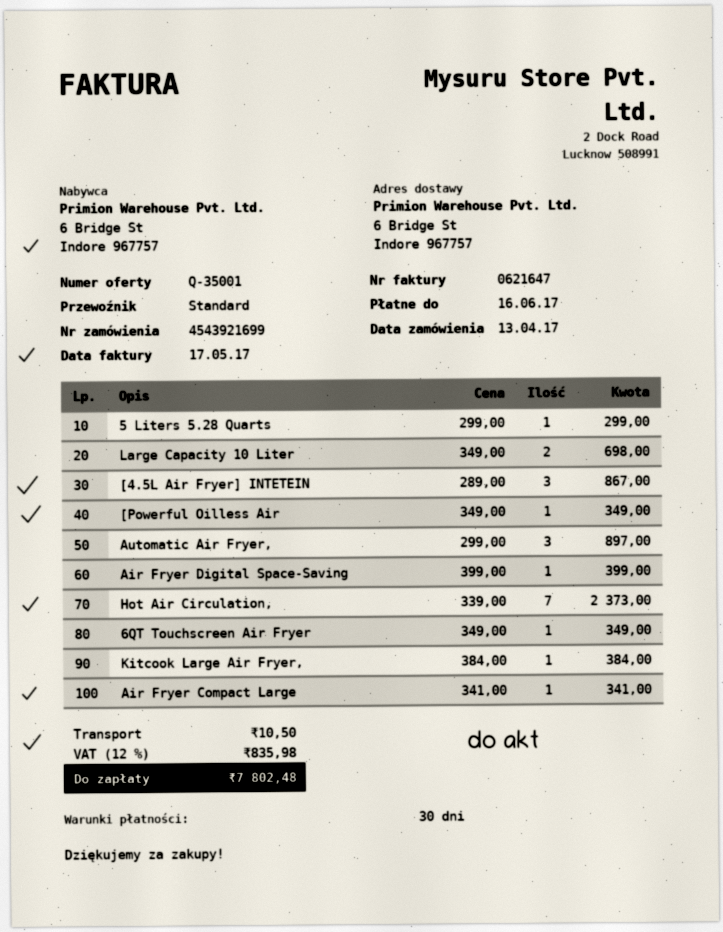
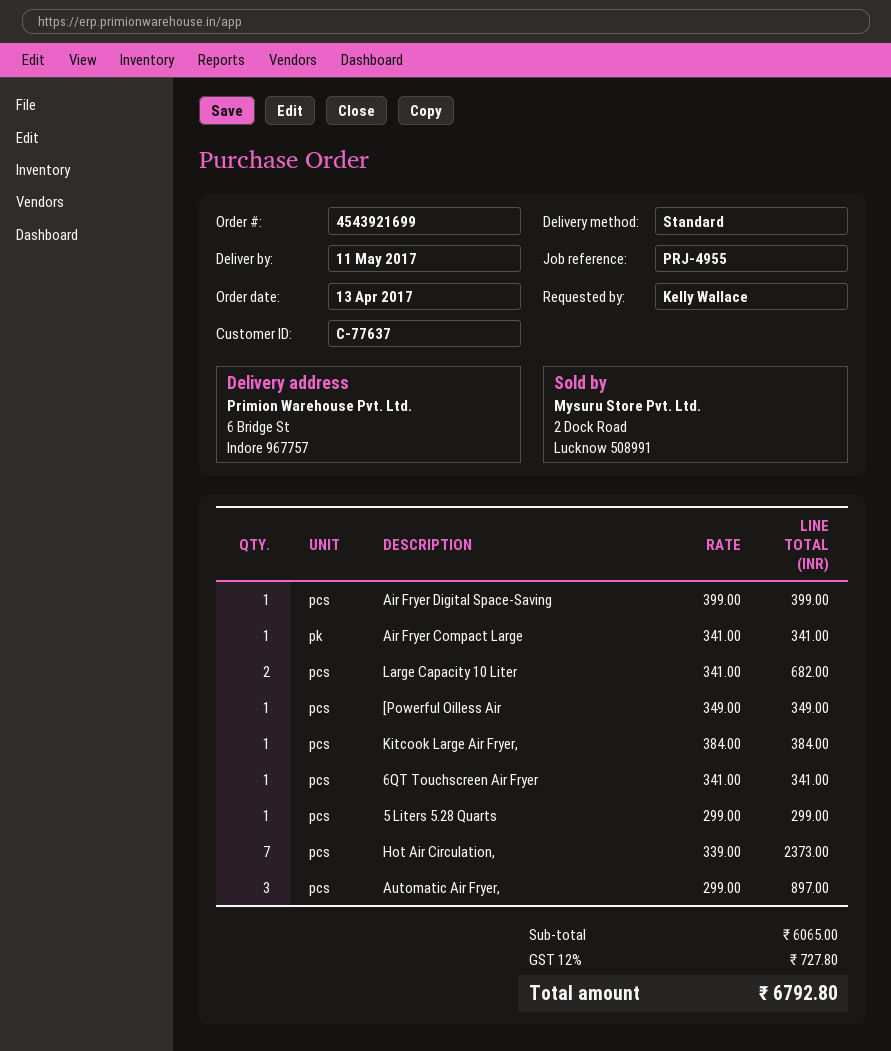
Large Capacity 10 Liter: 2 x 349.00 = 698.00 -> 2 x 341.00 = 682.00
[4.5L Air Fryer] INTETEIN: 3 x 289.00 = 867.00 -> none
6QT Touchscreen Air Fryer: 1 x 349.00 = 349.00 -> 1 x 341.00 = 341.00
shipping: 10.50 -> none
tax: 12% = 835.98 -> 12% = 727.80
total: 7802.48 -> 6792.80

